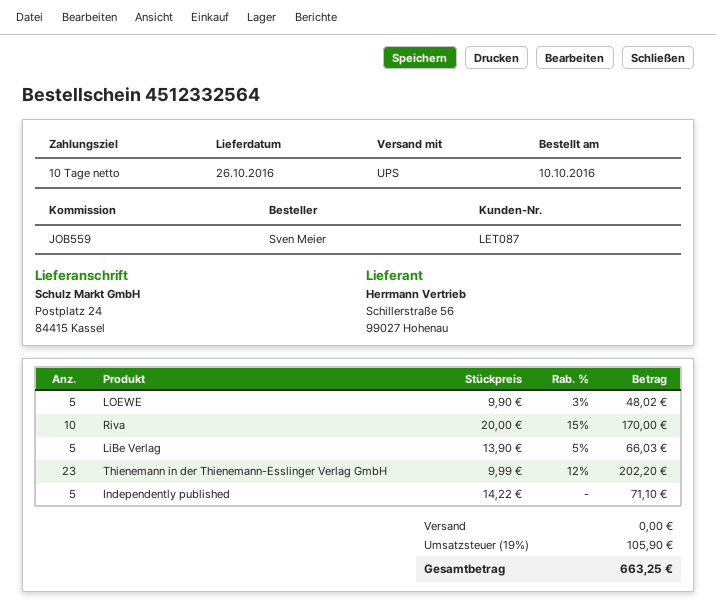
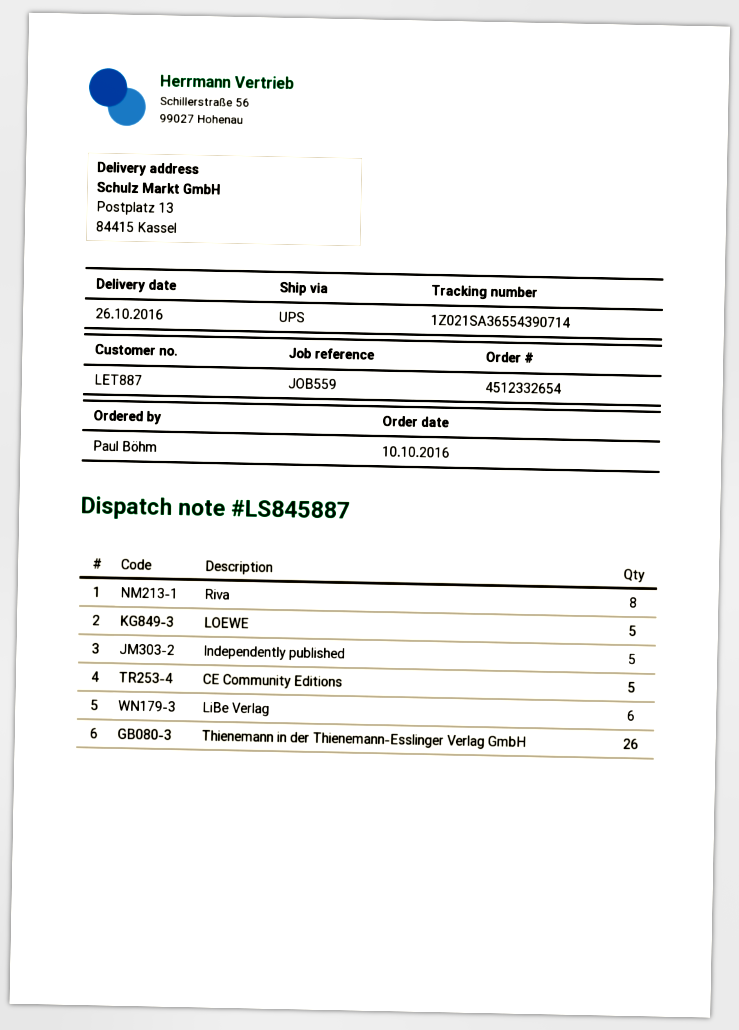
order number: 4512332564 -> 4512332654
customer number: LET087 -> LET887
ordered by: Sven Meier -> Paul Böhm
ship to: Postplatz 24, 84415 Kassel -> Postplatz 13, 84415 Kassel
Riva: 10 -> 8
LiBe Verlag: 5 -> 6
Thienemann in der Thienemann-Esslinger Verlag GmbH: 23 -> 26
CE Community Editions: none -> 5

